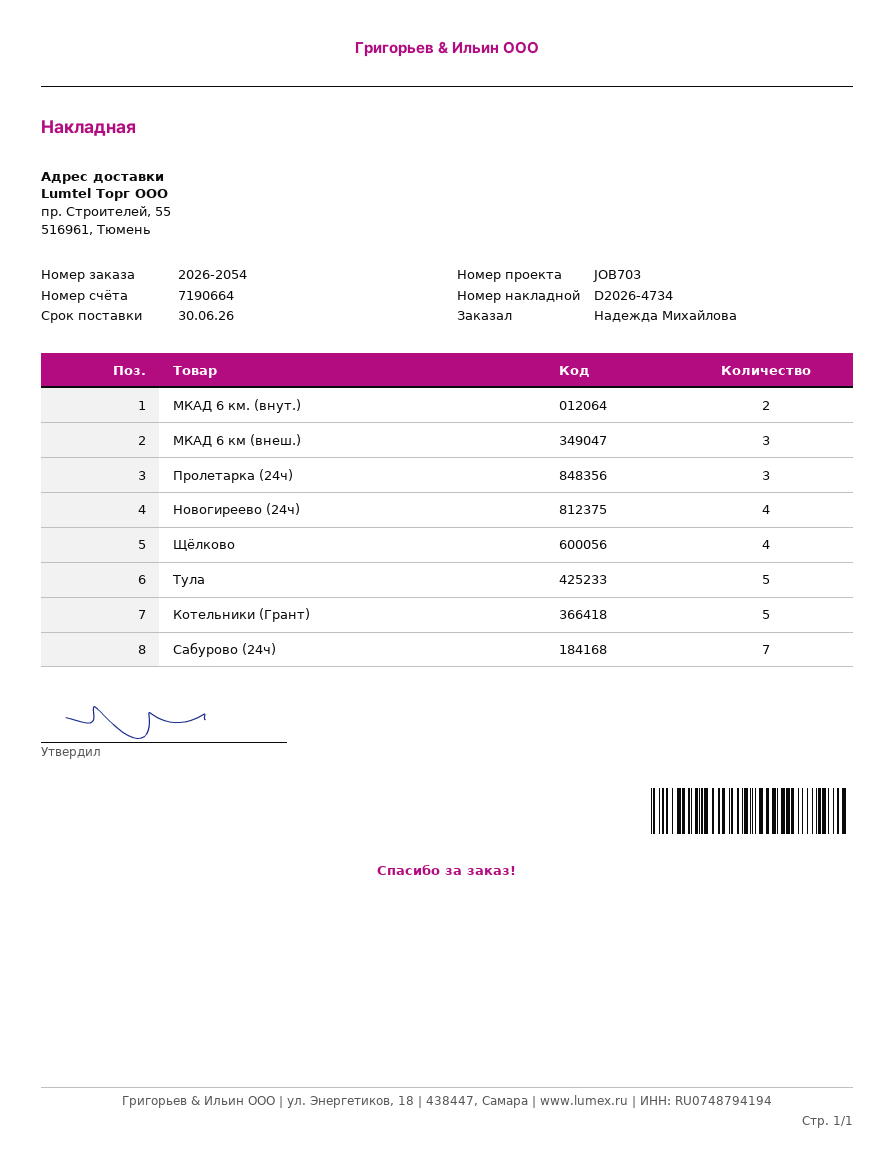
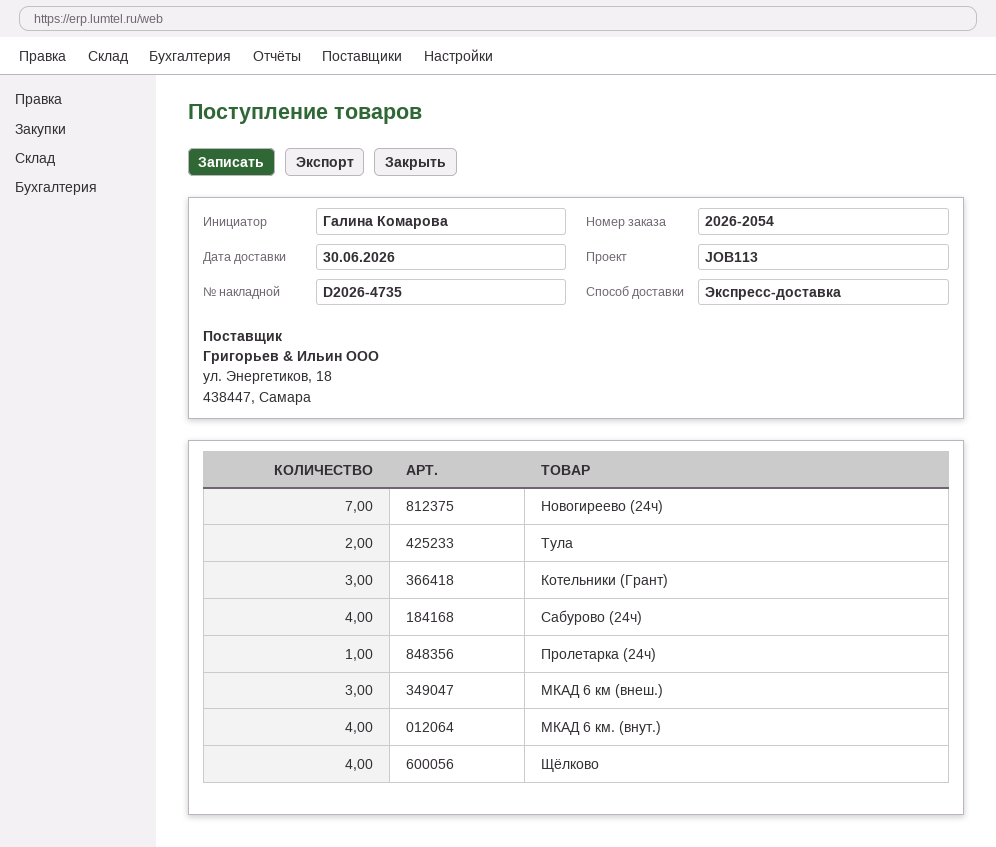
delivery note number: D2026-4734 -> D2026-4735
reference: JOB703 -> JOB113
ordered by: Надежда Михайлова -> Галина Комарова
МКАД 6 км. (внут.): 2 -> 4
Пролетарка (24ч): 3 -> 1
Новогиреево (24ч): 4 -> 7
Тула: 5 -> 2
Котельники (Грант): 5 -> 3
Сабурово (24ч): 7 -> 4

